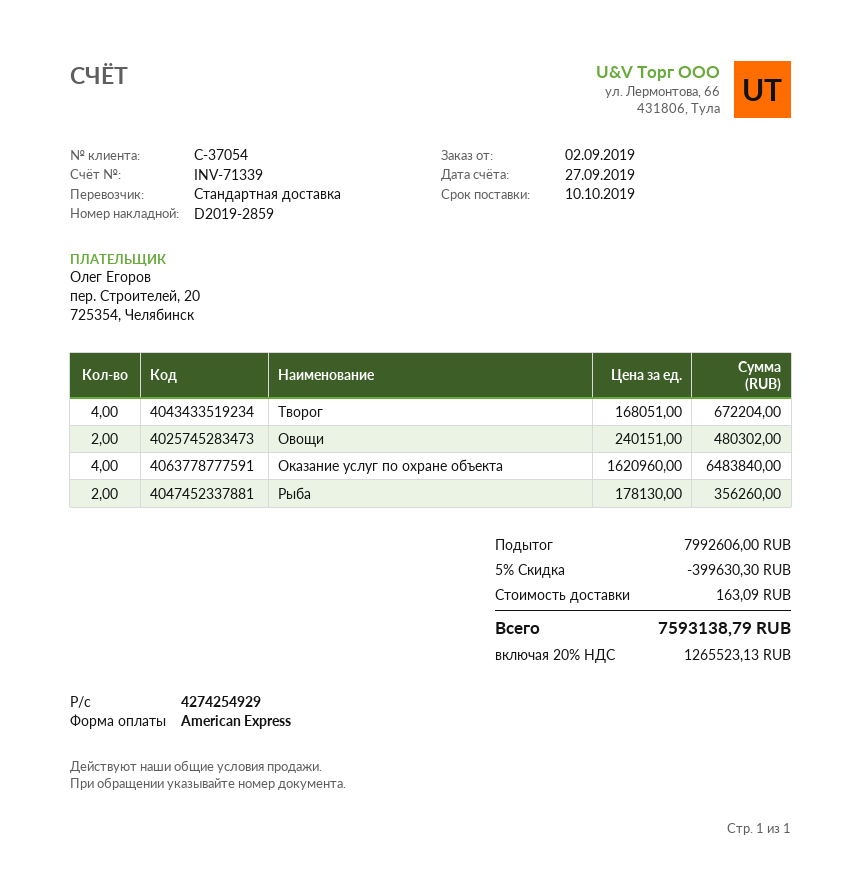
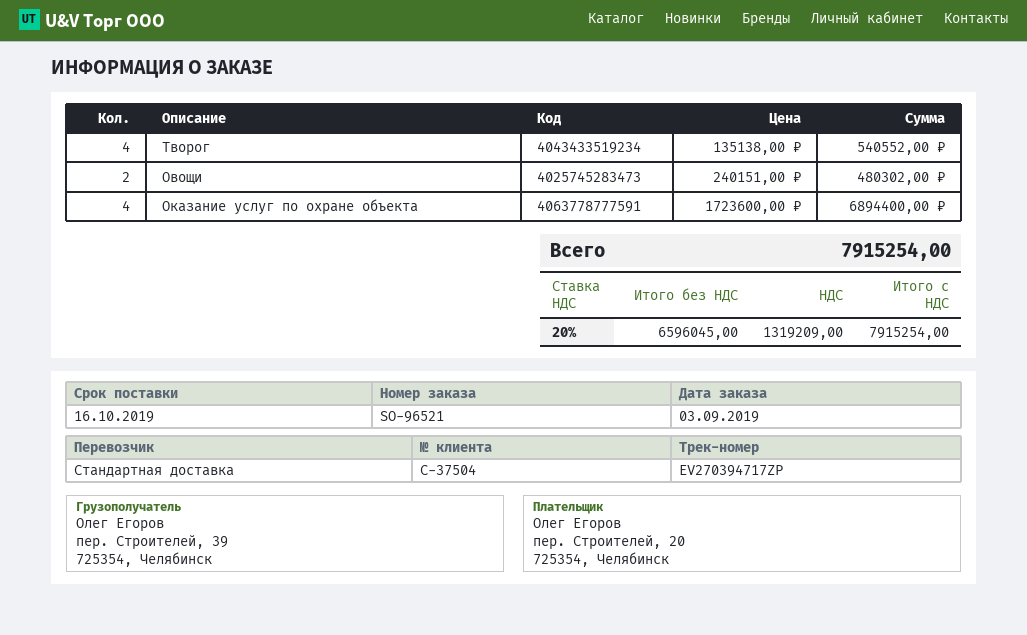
order date: 2019-09-02 -> 2019-09-03
delivery date: 2019-10-10 -> 2019-10-16
customer number: C-37054 -> C-37504
Творог: 4 x 168051.00 = 672204.00 -> 4 x 135138.00 = 540552.00
Оказание услуг по охране объекта: 4 x 1620960.00 = 6483840.00 -> 4 x 1723600.00 = 6894400.00
Рыба: 2 x 178130.00 = 356260.00 -> none
discount: 5% = 399630.30 -> none
shipping: 163.09 -> none
tax: 20% = 1265523.13 -> 20% = 1319209.00
total: 7593138.79 -> 7915254.00

